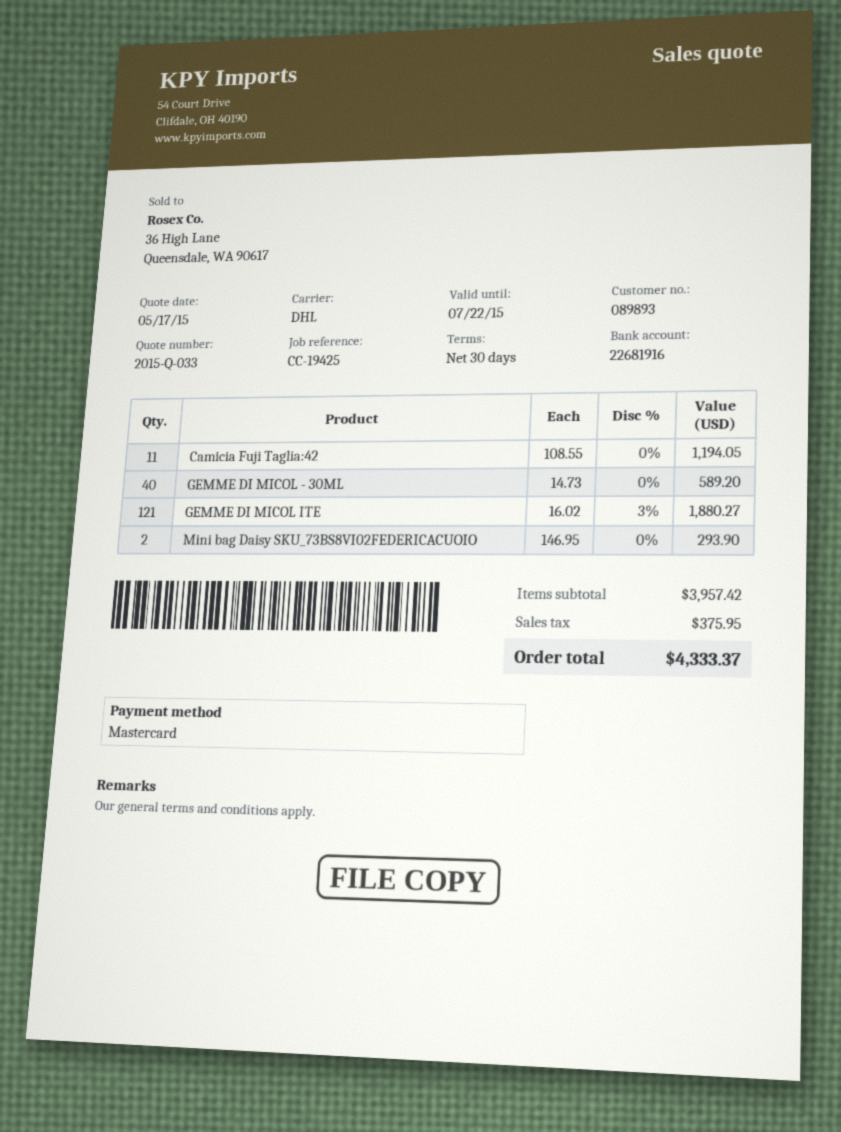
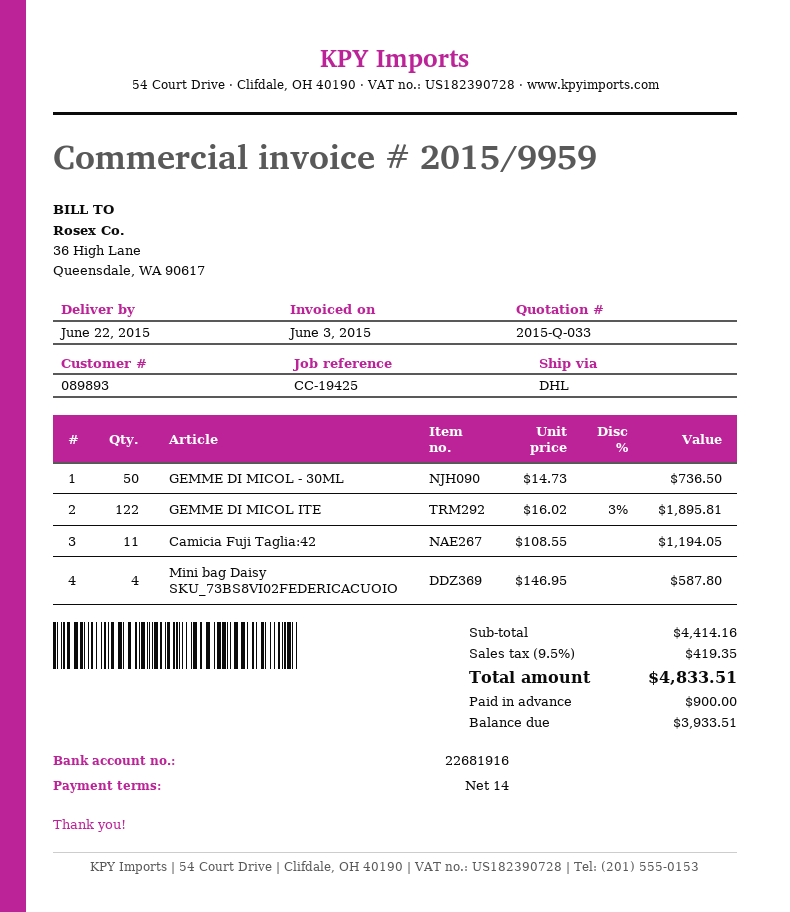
payment terms: 30 days -> 14 days
GEMME DI MICOL - 30ML: 40 x 14.73 = 589.20 -> 50 x 14.73 = 736.50
GEMME DI MICOL ITE: 121 x 16.02 - 3% = 1880.27 -> 122 x 16.02 - 3% = 1895.81
Mini bag Daisy SKU_73BS8VI02FEDERICACUOIO: 2 x 146.95 = 293.90 -> 4 x 146.95 = 587.80
subtotal: 3957.42 -> 4414.16
tax: 375.95 -> 419.35
total: 4333.37 -> 4833.51

